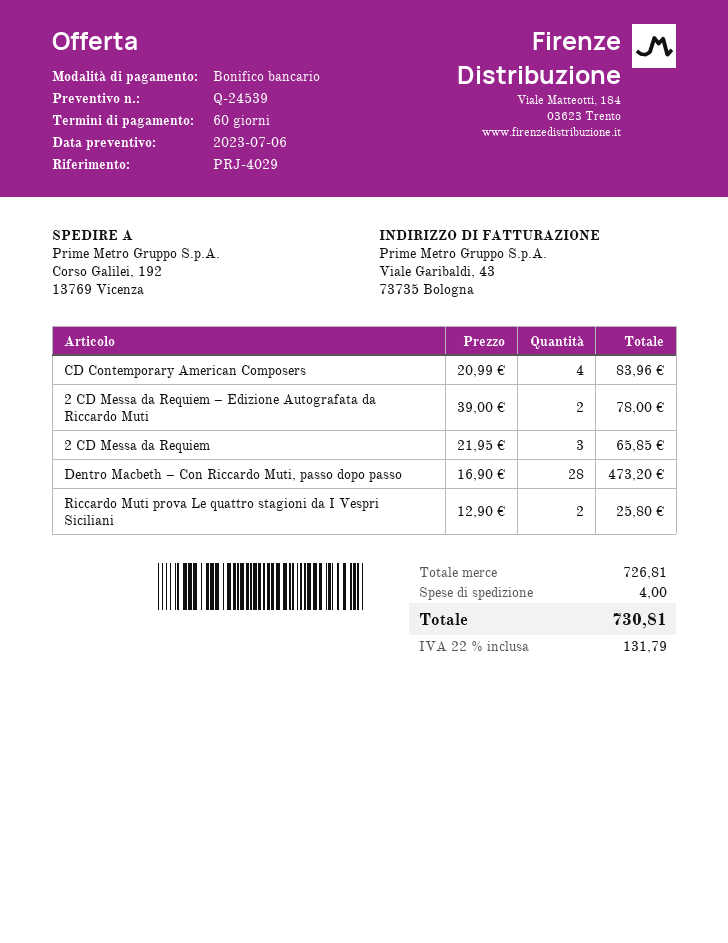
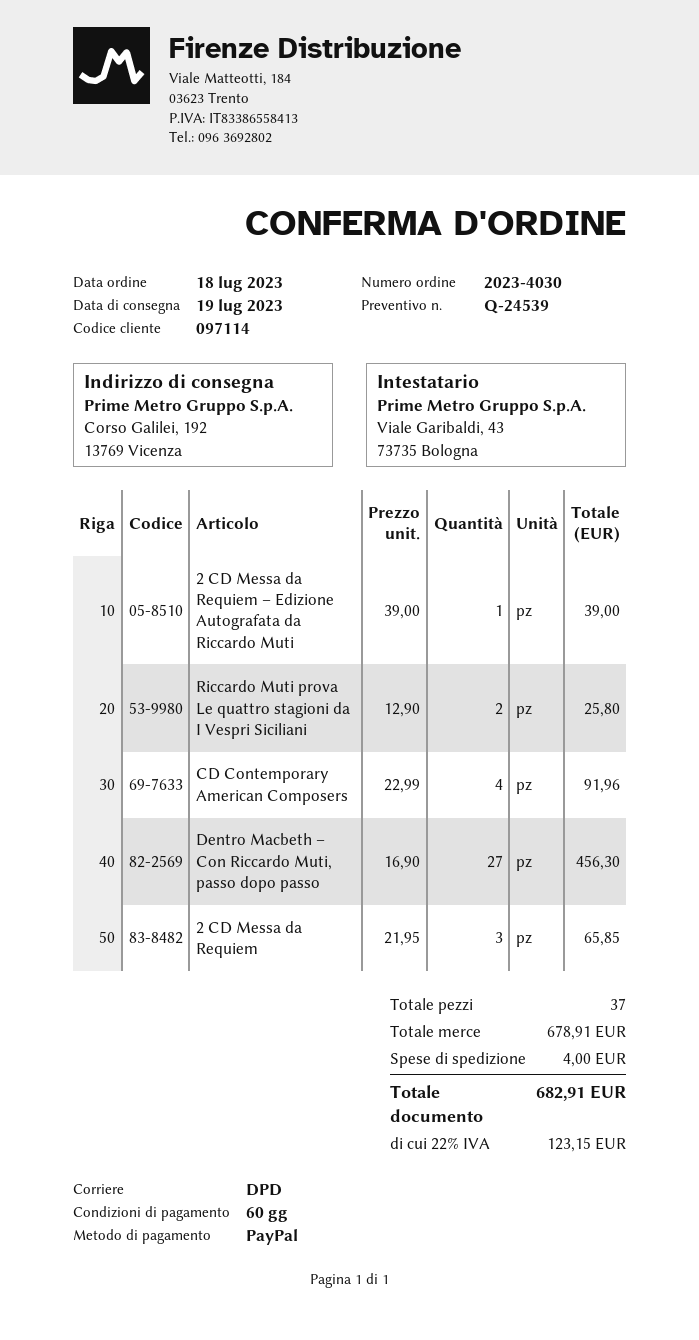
payment method: bank transfer -> PayPal
CD Contemporary American Composers: 4 x 20.99 = 83.96 -> 4 x 22.99 = 91.96
2 CD Messa da Requiem – Edizione Autografata da Riccardo Muti: 2 x 39.00 = 78.00 -> 1 x 39.00 = 39.00
Dentro Macbeth – Con Riccardo Muti, passo dopo passo: 28 x 16.90 = 473.20 -> 27 x 16.90 = 456.30
subtotal: 726.81 -> 678.91
tax: 22% = 131.79 -> 22% = 123.15
total: 730.81 -> 682.91

